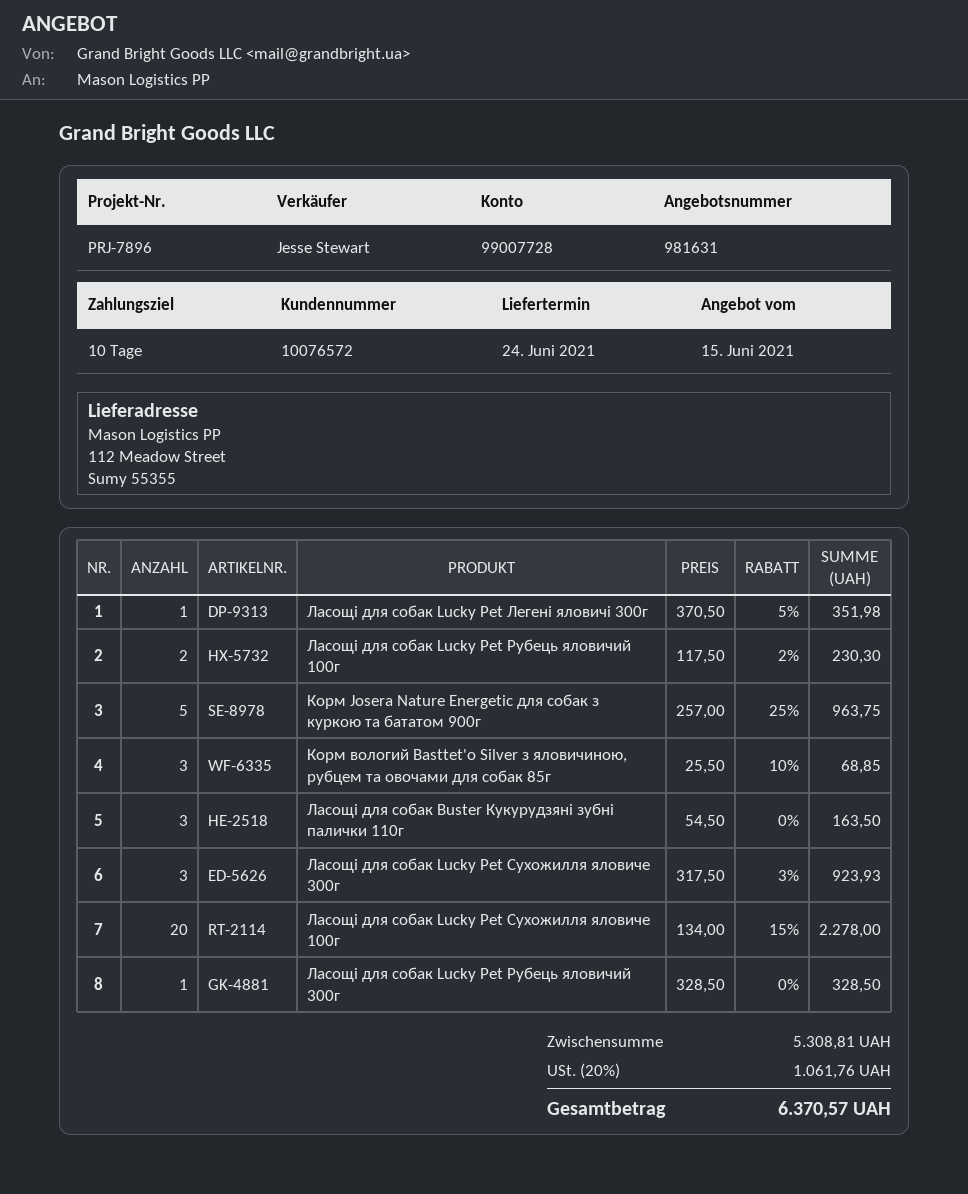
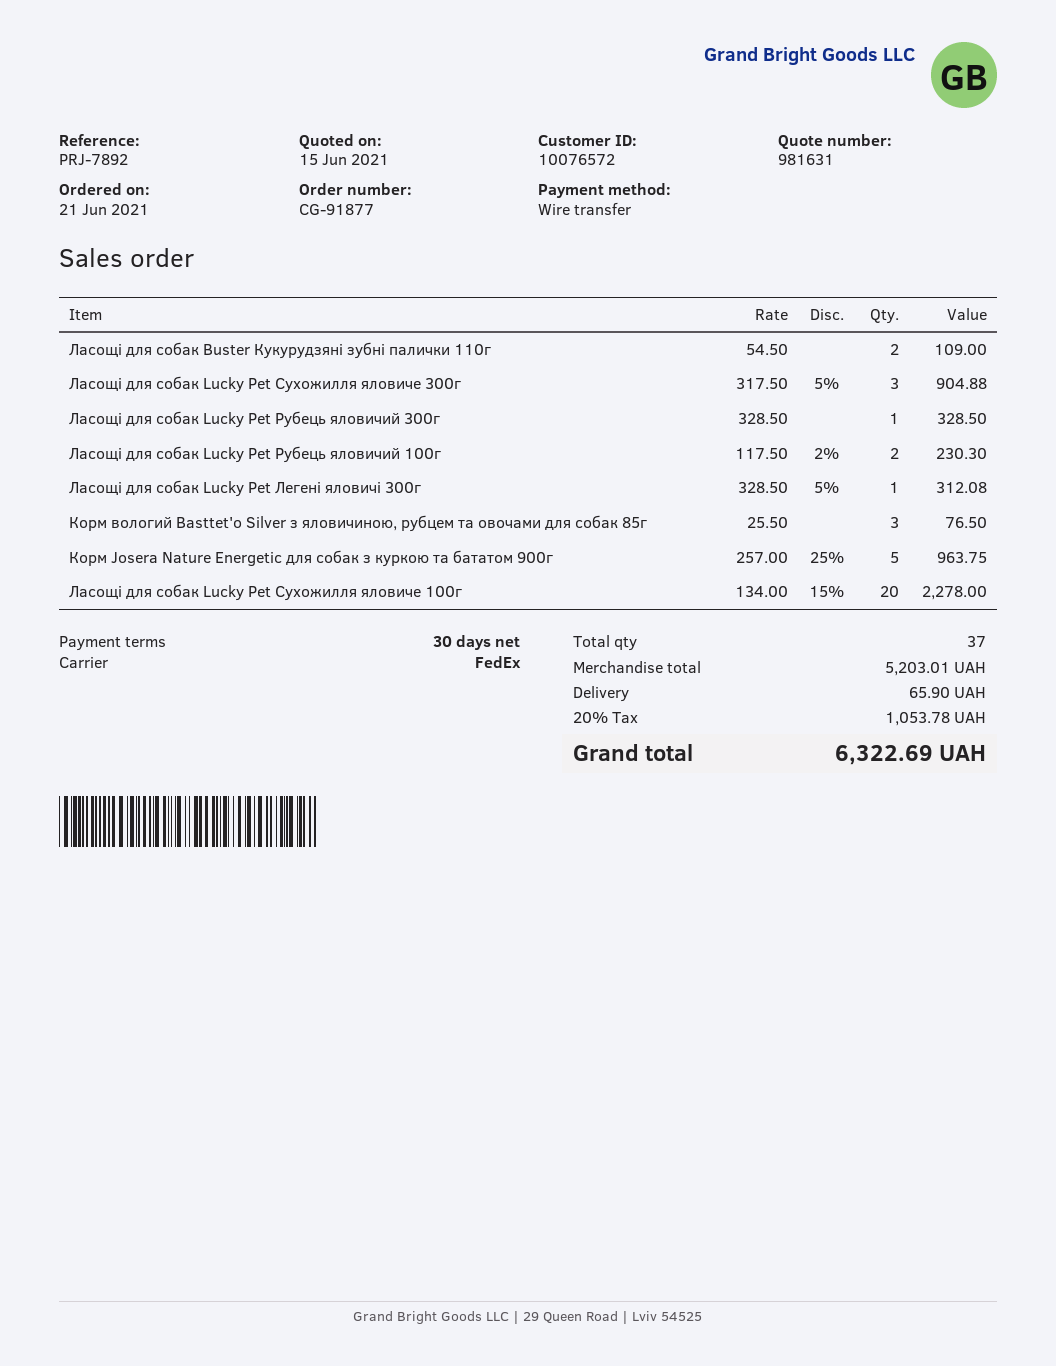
payment terms: 10 days -> 30 days
reference: PRJ-7896 -> PRJ-7892
Ласощі для собак Lucky Pet Легені яловичі 300г: 1 x 370.50 - 5% = 351.98 -> 1 x 328.50 - 5% = 312.08
Корм вологий Basttet'o Silver з яловичиною, рубцем та овочами для собак 85г: 3 x 25.50 - 10% = 68.85 -> 3 x 25.50 = 76.50
Ласощі для собак Buster Кукурудзяні зубні палички 110г: 3 x 54.50 = 163.50 -> 2 x 54.50 = 109.00
Ласощі для собак Lucky Pet Сухожилля яловиче 300г: 3 x 317.50 - 3% = 923.93 -> 3 x 317.50 - 5% = 904.88
subtotal: 5308.81 -> 5203.01
shipping: none -> 65.90
tax: 20% = 1061.76 -> 20% = 1053.78
total: 6370.57 -> 6322.69

